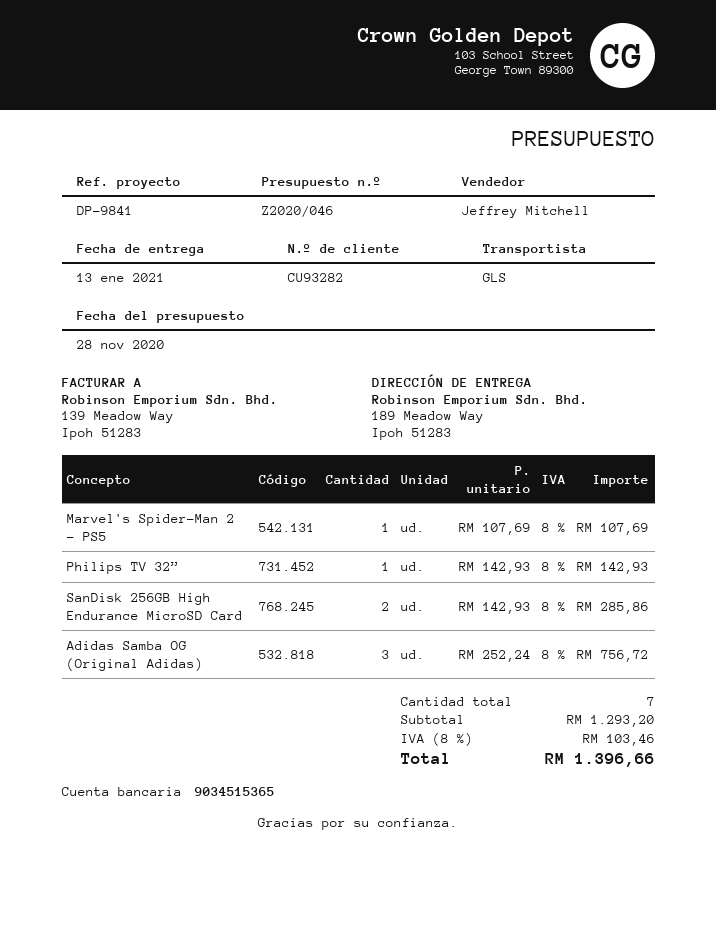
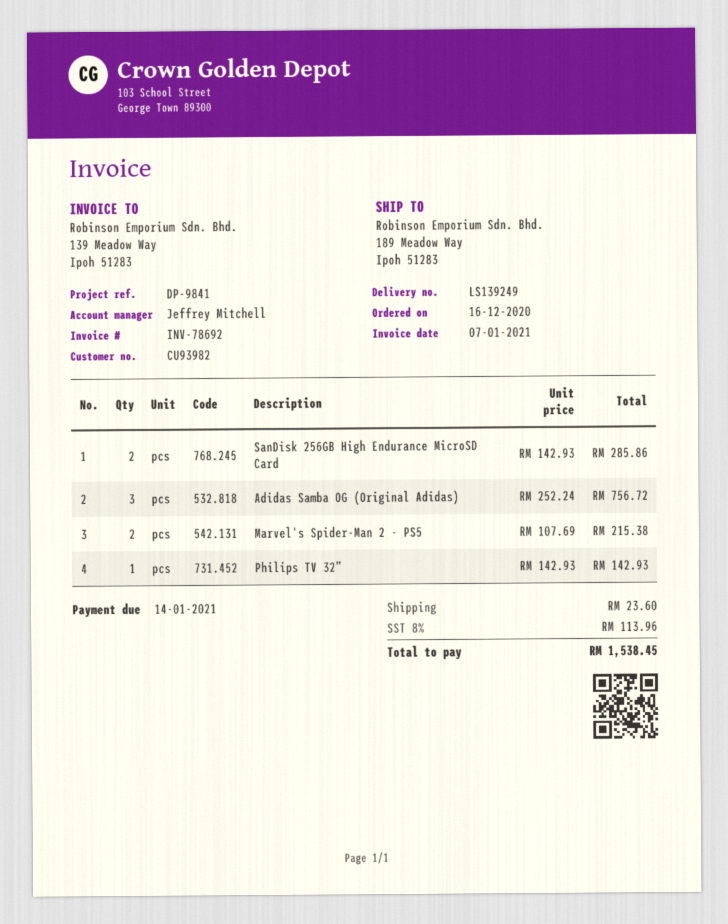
customer number: CU93282 -> CU93982
Marvel's Spider-Man 2 - PS5: 1 x 107.69 = 107.69 -> 2 x 107.69 = 215.38
shipping: none -> 23.60
tax: 8% = 103.46 -> 8% = 113.96
total: 1396.66 -> 1538.45

